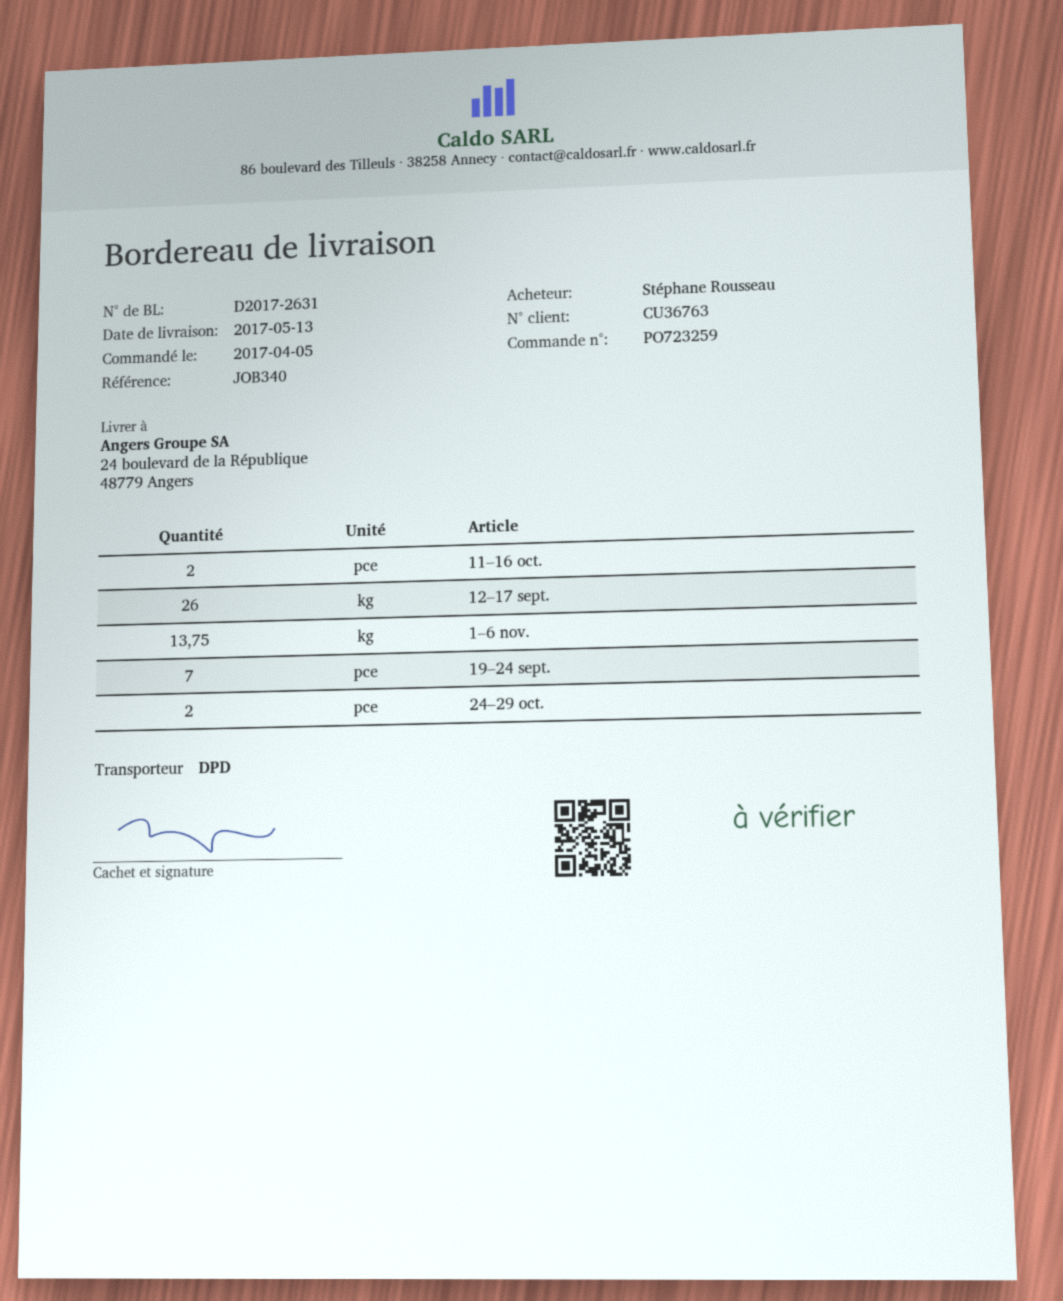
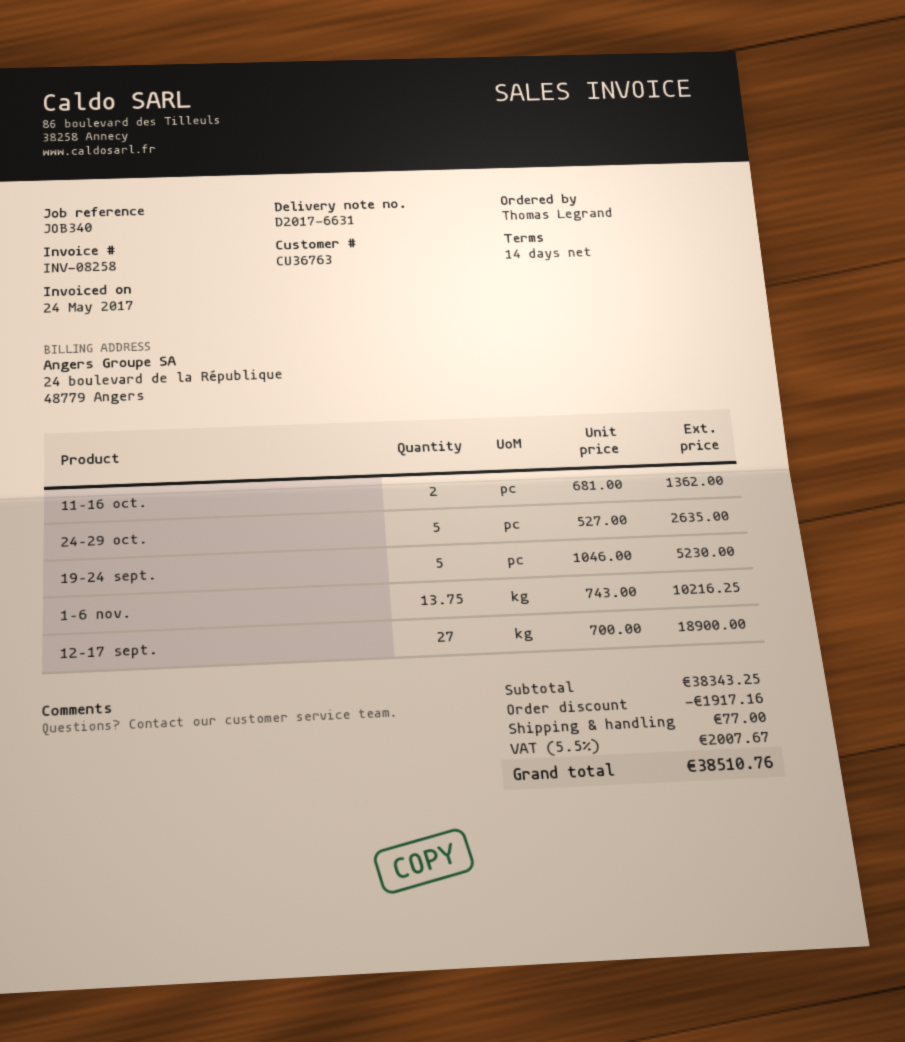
delivery note number: D2017-2631 -> D2017-6631
ordered by: Stéphane Rousseau -> Thomas Legrand
12–17 sept.: 26 -> 27
19–24 sept.: 7 -> 5
24–29 oct.: 2 -> 5

